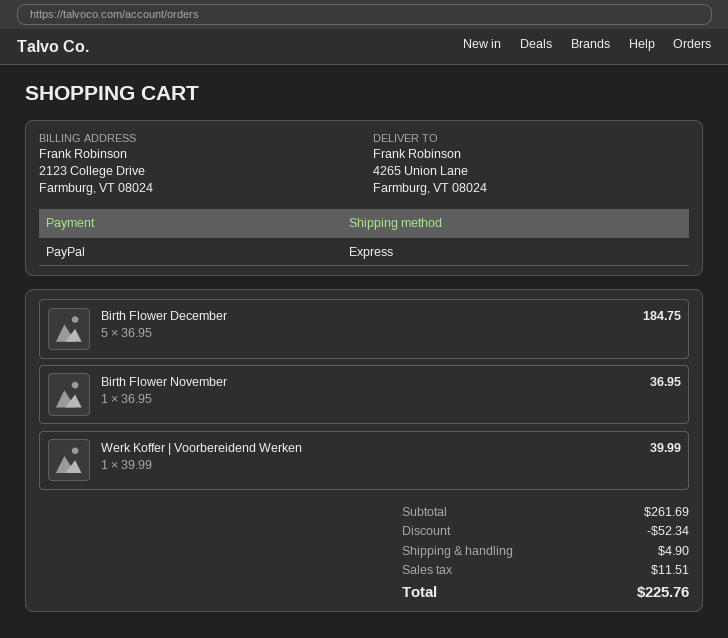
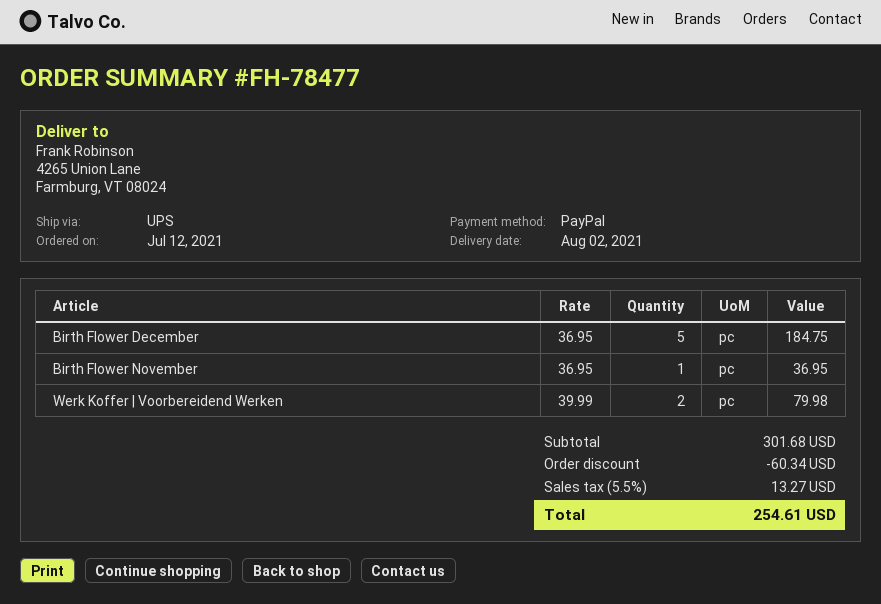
shipping method: express -> UPS
Werk Koffer | Voorbereidend Werken: 1 x 39.99 = 39.99 -> 2 x 39.99 = 79.98
subtotal: 261.69 -> 301.68
discount: 52.34 -> 60.34
shipping: 4.90 -> none
tax: 11.51 -> 13.27
total: 225.76 -> 254.61

